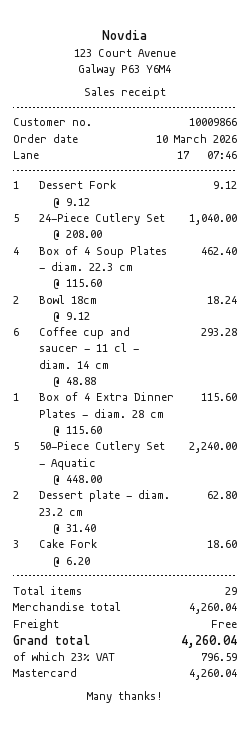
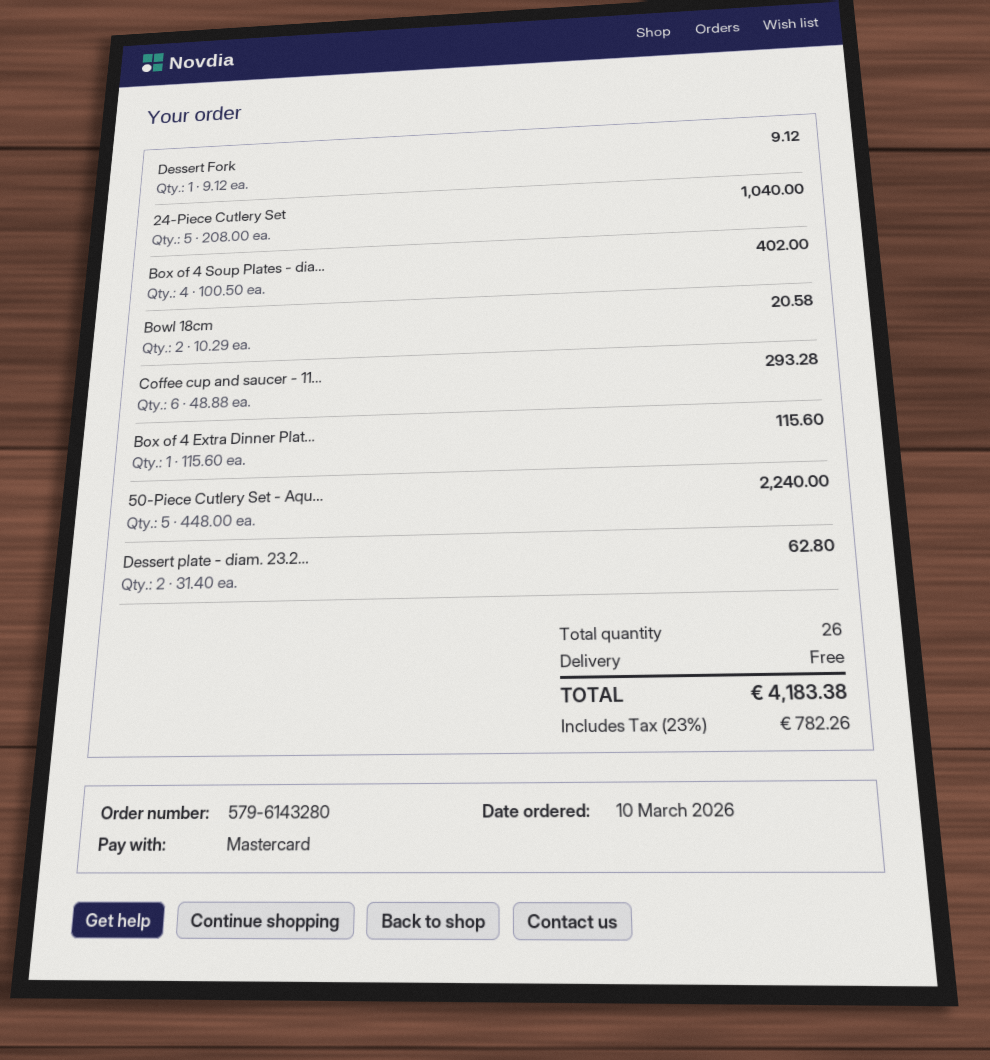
Box of 4 Soup Plates - diam. 22.3 cm: 4 x 115.60 = 462.40 -> 4 x 100.50 = 402.00
Bowl 18cm: 2 x 9.12 = 18.24 -> 2 x 10.29 = 20.58
Cake Fork: 3 x 6.20 = 18.60 -> none
total quantity: 29 -> 26
tax: 23% = 796.59 -> 23% = 782.26
total: 4260.04 -> 4183.38

